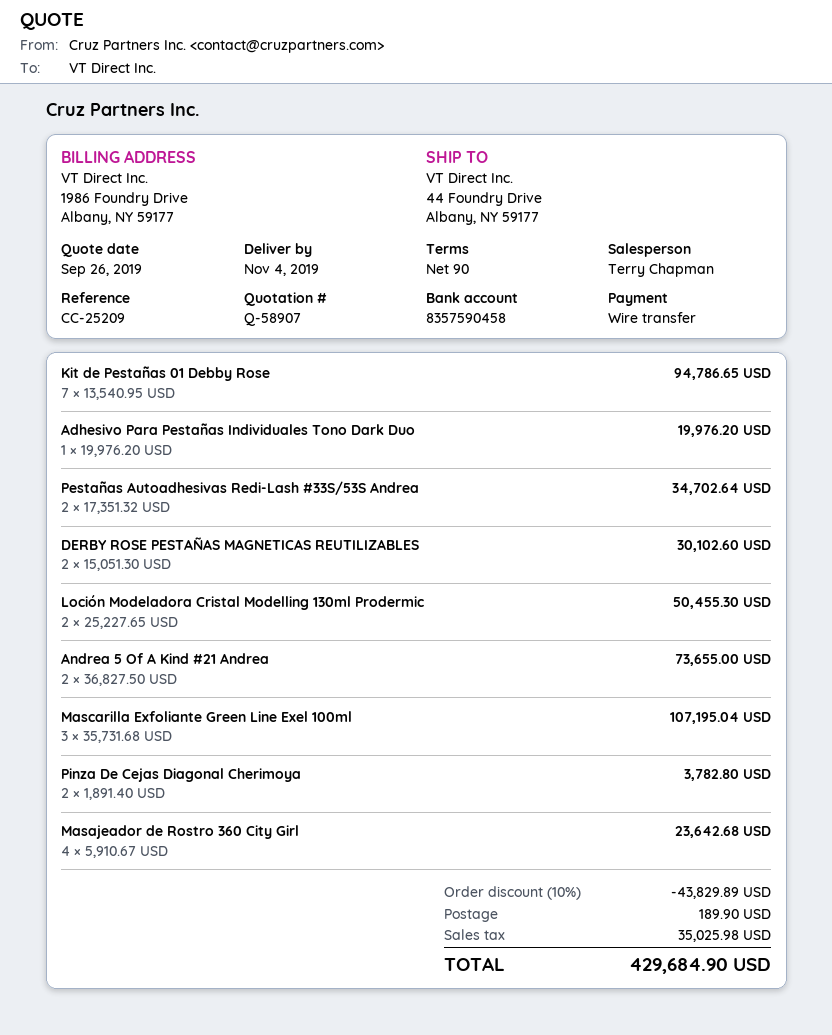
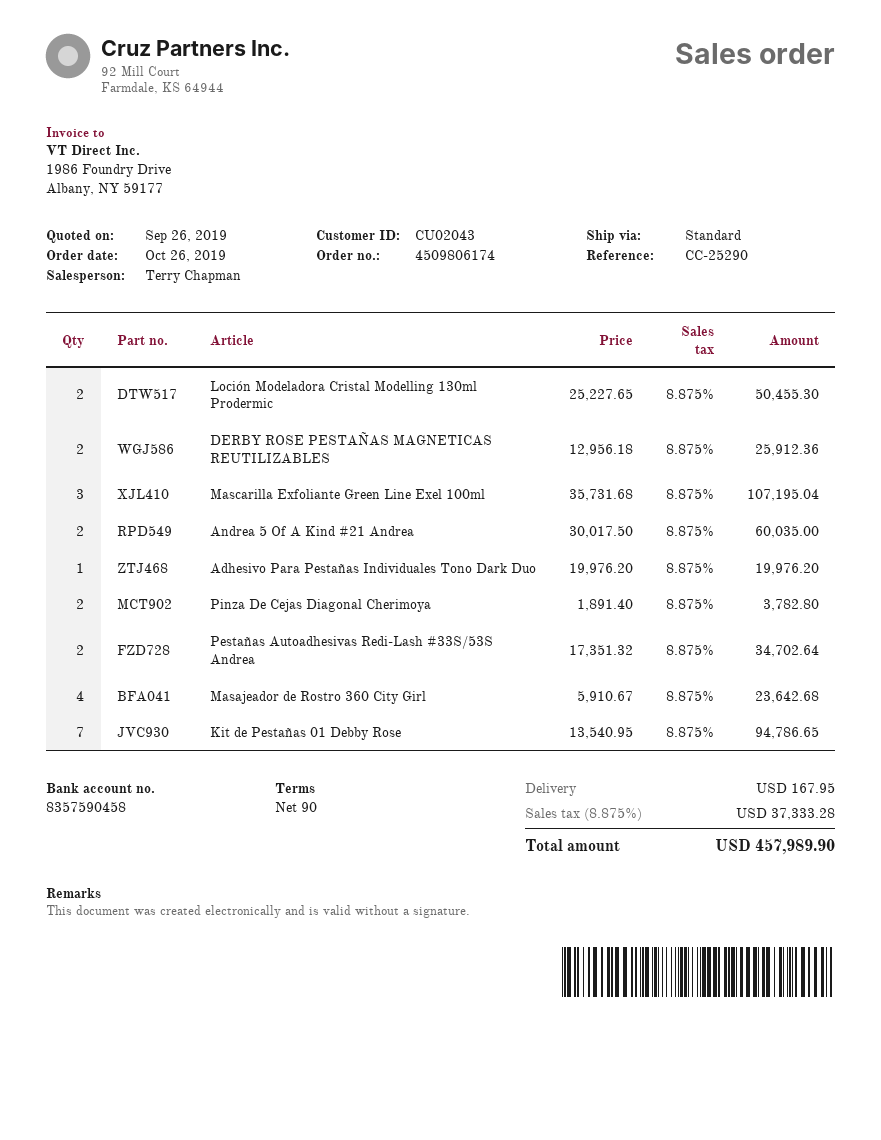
reference: CC-25209 -> CC-25290
DERBY ROSE PESTAÑAS MAGNETICAS REUTILIZABLES: 2 x 15051.30 = 30102.60 -> 2 x 12956.18 = 25912.36
Andrea 5 Of A Kind #21 Andrea: 2 x 36827.50 = 73655.00 -> 2 x 30017.50 = 60035.00
discount: 10% = 43829.89 -> none
shipping: 189.90 -> 167.95
tax: 35025.98 -> 37333.28
total: 429684.90 -> 457989.90

